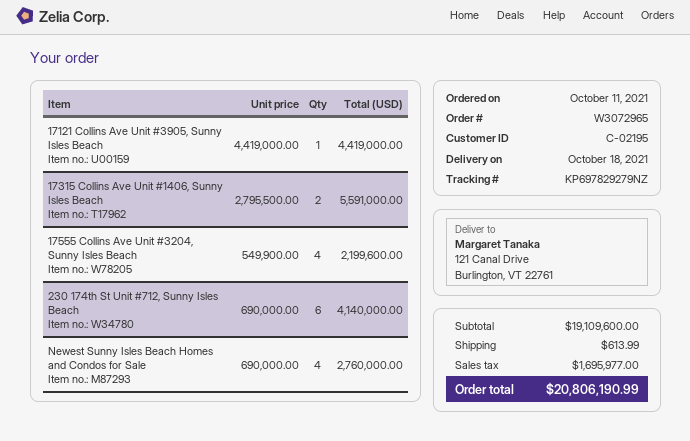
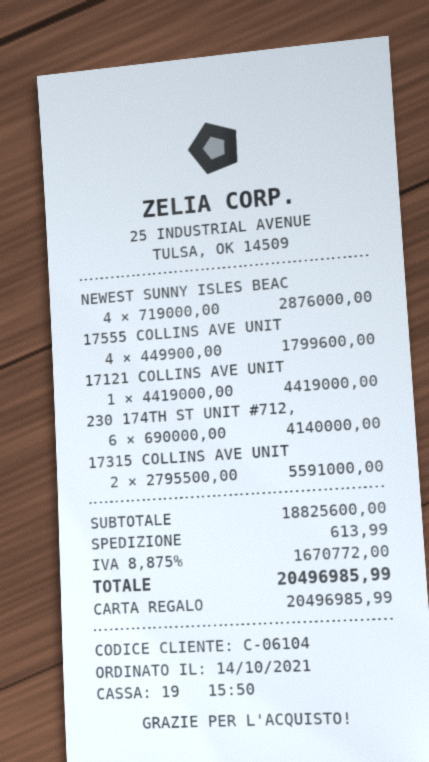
order date: 2021-10-11 -> 2021-10-14
customer number: C-02195 -> C-06104
17555 Collins Ave Unit #3204, Sunny Isles Beach: 4 x 549900.00 = 2199600.00 -> 4 x 449900.00 = 1799600.00
Newest Sunny Isles Beach Homes and Condos for Sale: 4 x 690000.00 = 2760000.00 -> 4 x 719000.00 = 2876000.00
subtotal: 19109600.00 -> 18825600.00
tax: 1695977.00 -> 1670772.00
total: 20806190.99 -> 20496985.99

